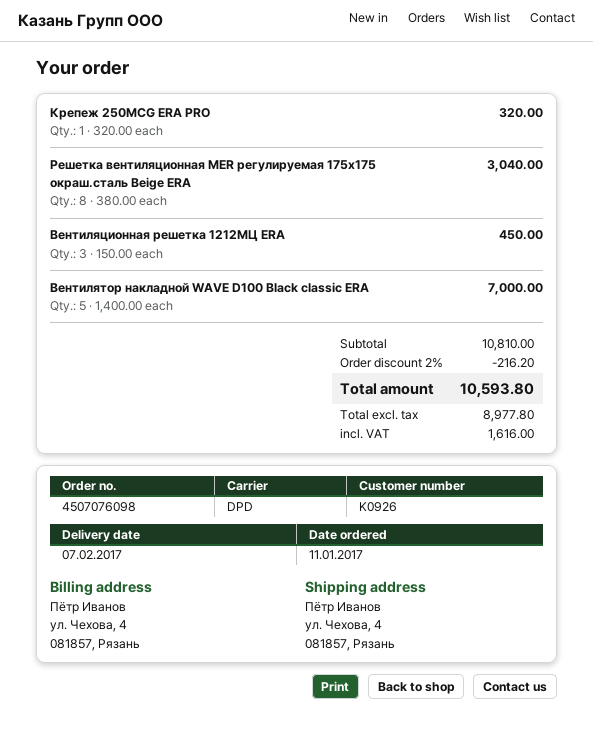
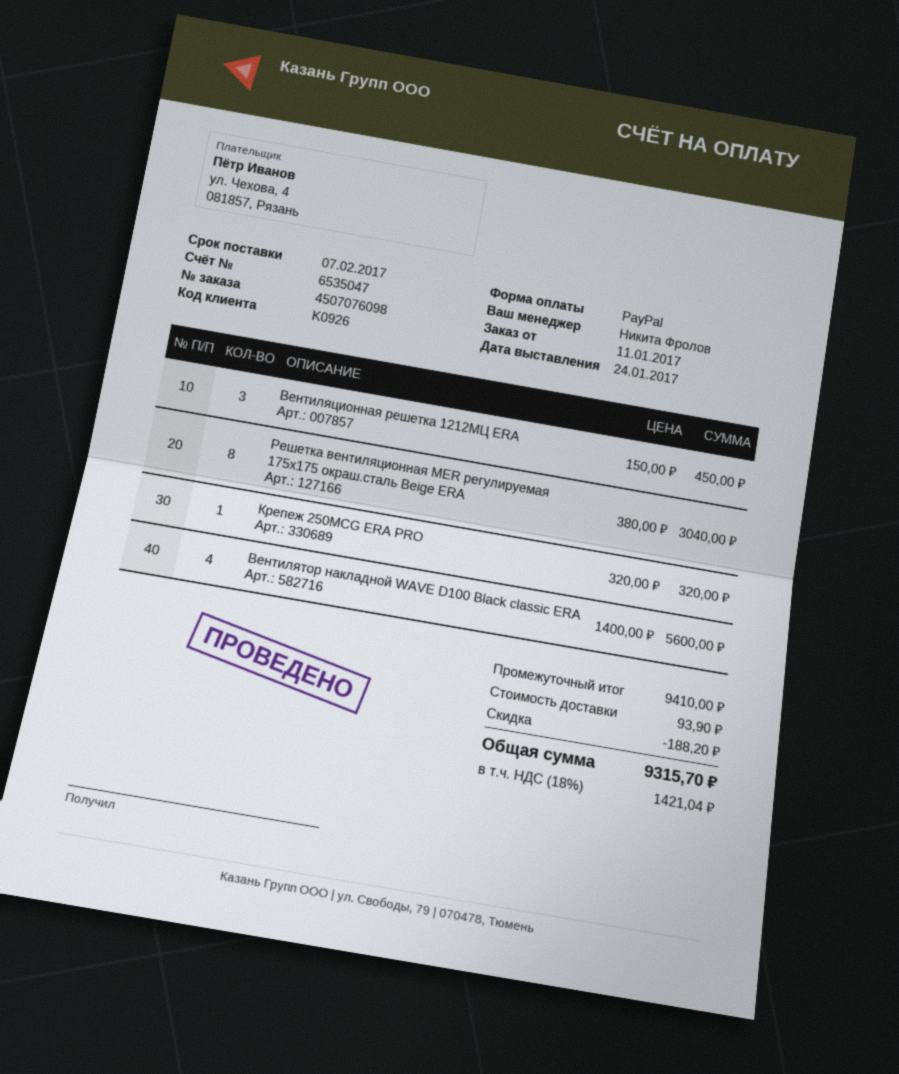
Вентилятор накладной WAVE D100 Black classic ERA: 5 x 1400.00 = 7000.00 -> 4 x 1400.00 = 5600.00
subtotal: 10810.00 -> 9410.00
discount: 216.20 -> 188.20
shipping: none -> 93.90
tax: 1616.00 -> 1421.04
total: 10593.80 -> 9315.70

